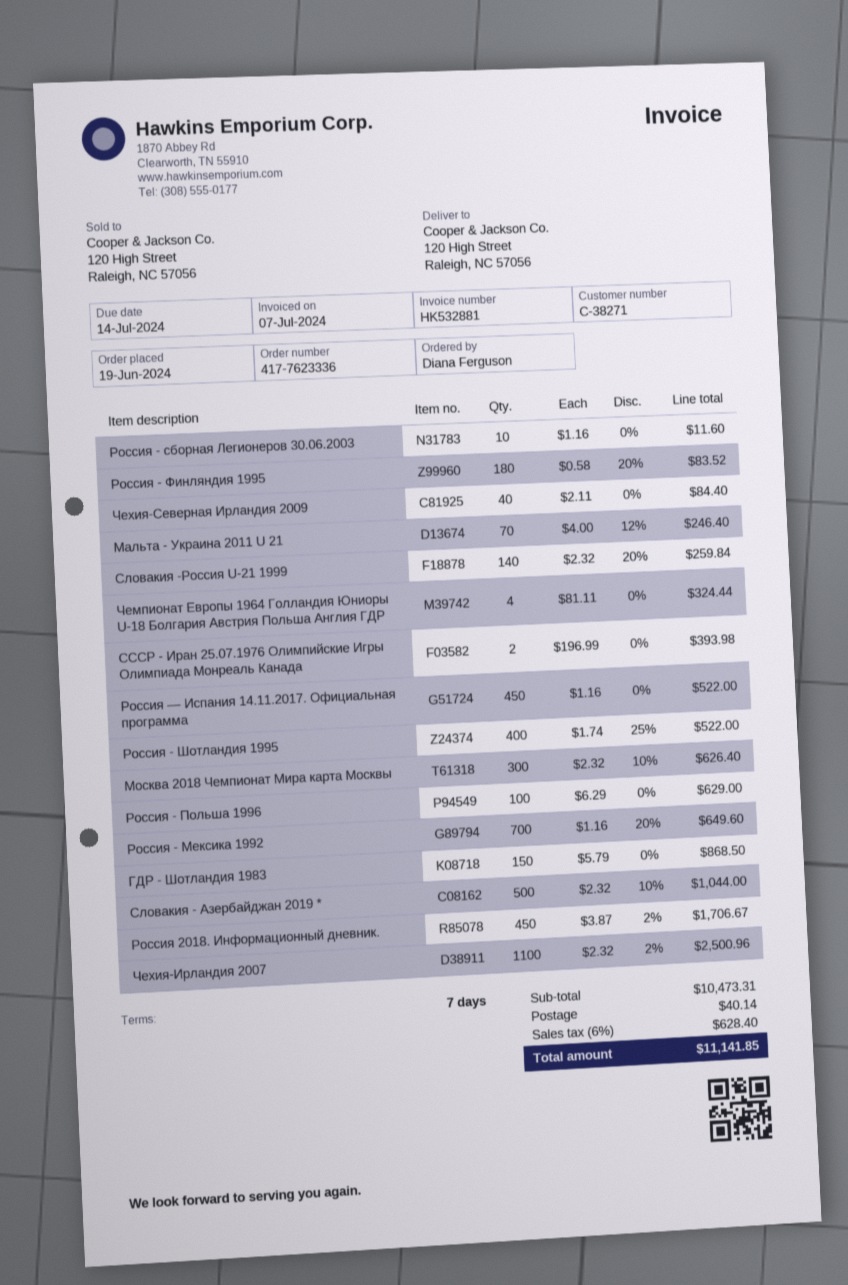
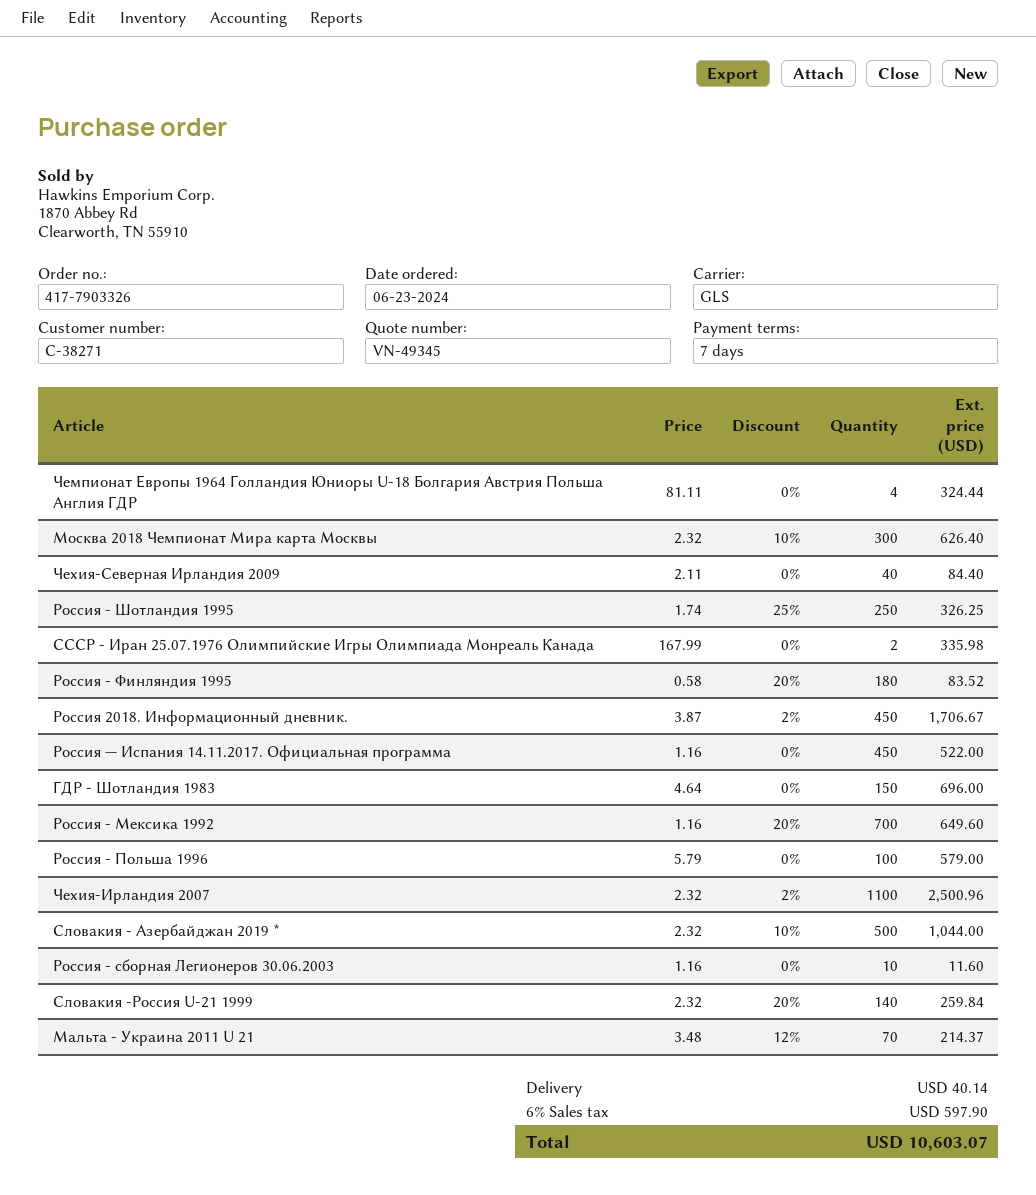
order number: 417-7623336 -> 417-7903326
order date: 2024-06-19 -> 2024-06-23
Мальта - Украина 2011 U 21: 70 x 4.00 - 12% = 246.40 -> 70 x 3.48 - 12% = 214.37
СССР - Иран 25.07.1976 Олимпийские Игры Олимпиада Монреаль Канада: 2 x 196.99 = 393.98 -> 2 x 167.99 = 335.98
Россия - Шотландия 1995: 400 x 1.74 - 25% = 522.00 -> 250 x 1.74 - 25% = 326.25
Россия - Польша 1996: 100 x 6.29 = 629.00 -> 100 x 5.79 = 579.00
ГДР - Шотландия 1983: 150 x 5.79 = 868.50 -> 150 x 4.64 = 696.00
tax: 6% = 628.40 -> 6% = 597.90
total: 11141.85 -> 10603.07

